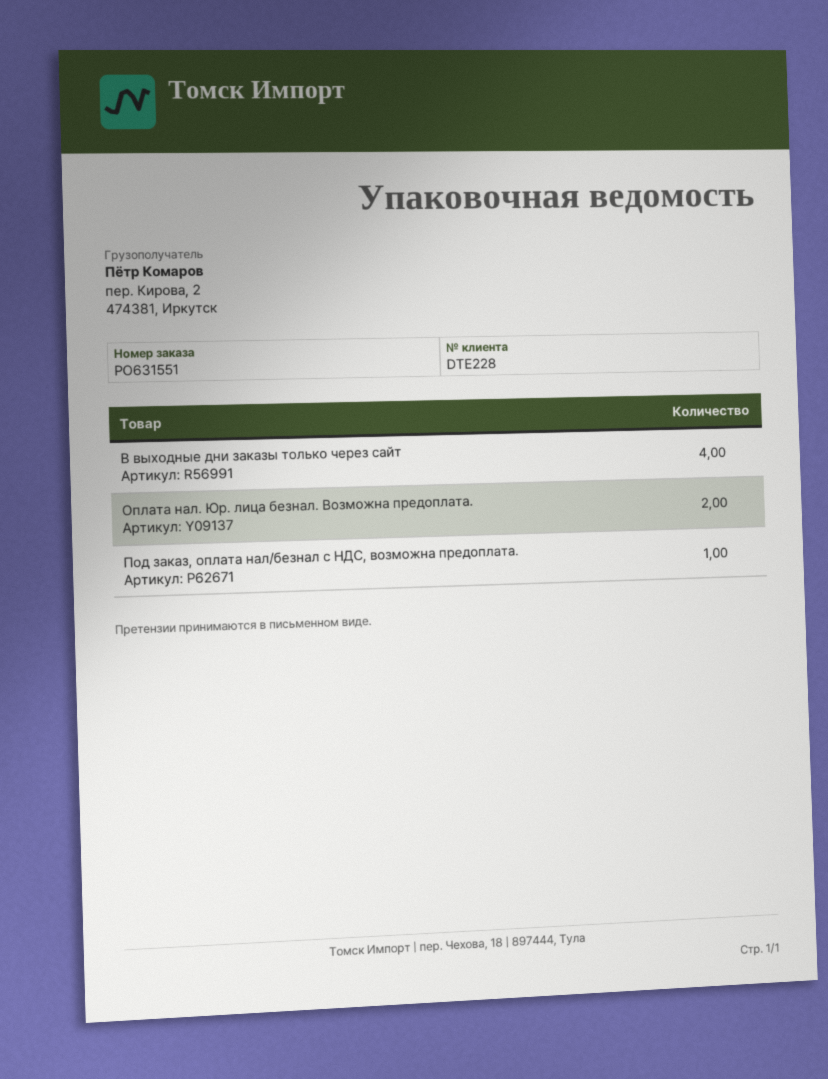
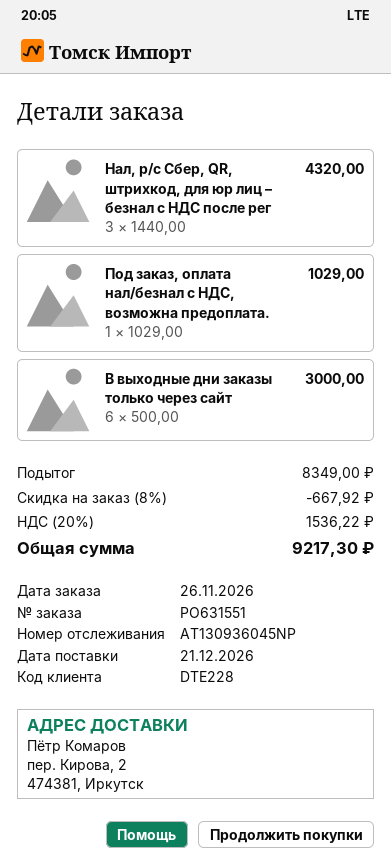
В выходные дни заказы только через сайт: 4 -> 6
Оплата нал. Юр. лица безнал. Возможна предоплата.: 2 -> none
Нал, р/с Сбер, QR, штрихкод, для юр лиц – безнал с НДС после рег: none -> 3

